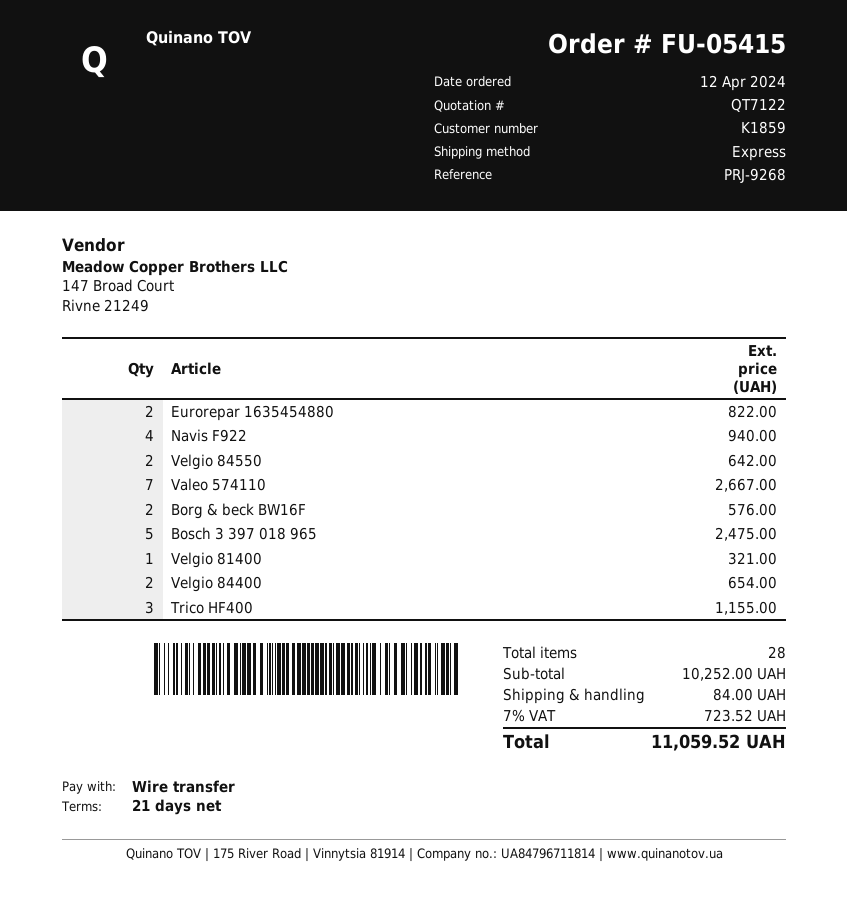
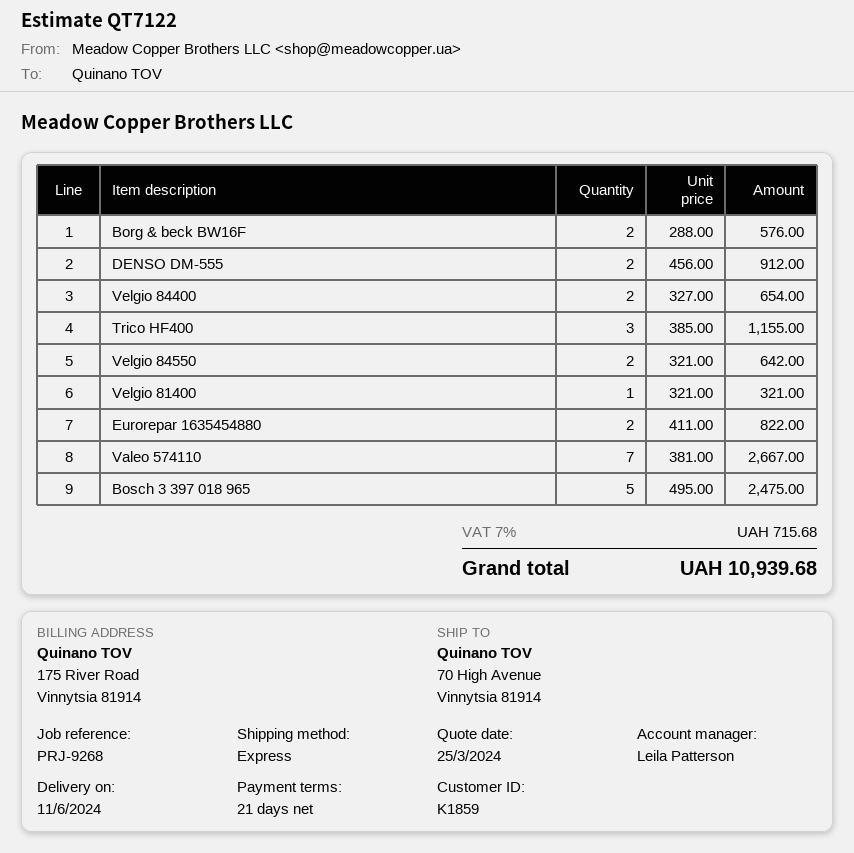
Navis F922: 4 for 940.00 -> none
DENSO DM-555: none -> 2 for 912.00
shipping: 84.00 -> none
tax: 7% = 723.52 -> 7% = 715.68
total: 11059.52 -> 10939.68

